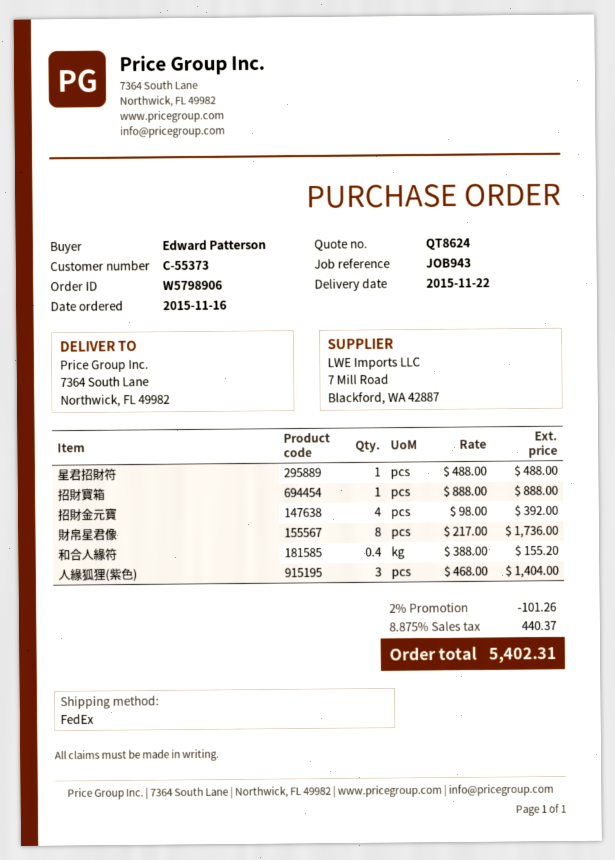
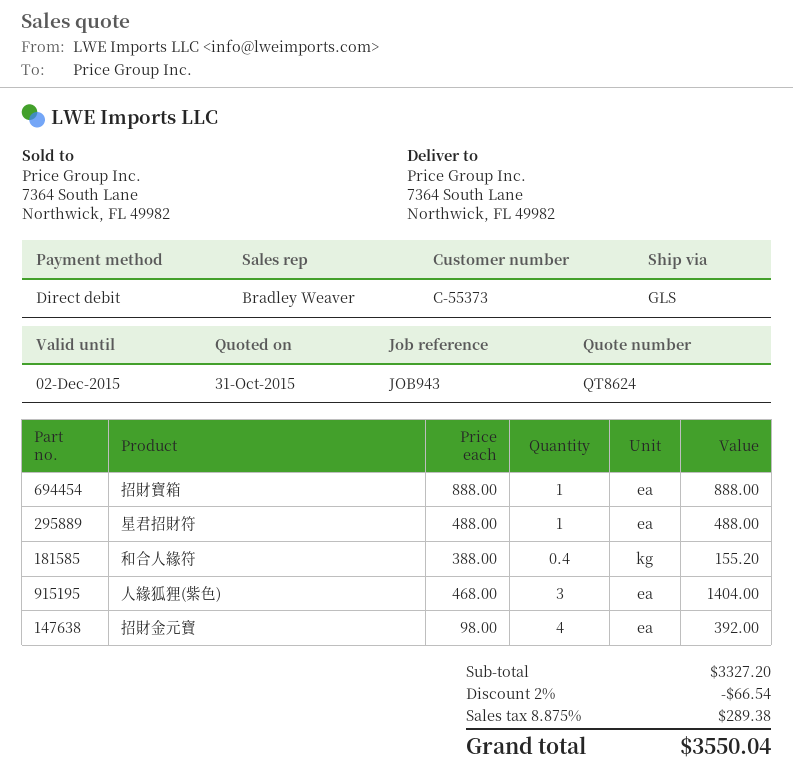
shipping method: FedEx -> GLS
財帛星君像: 8 x 217.00 = 1736.00 -> none
discount: 2% = 101.26 -> 2% = 66.54
tax: 8.875% = 440.37 -> 8.875% = 289.38
total: 5402.31 -> 3550.04

